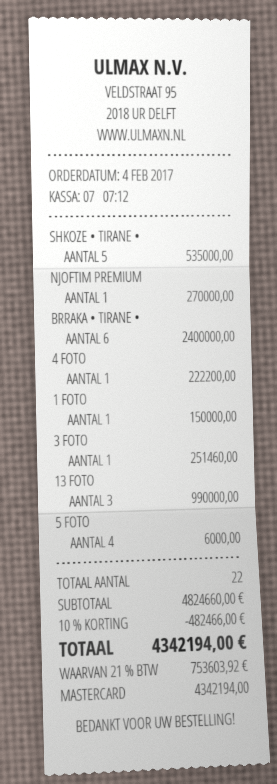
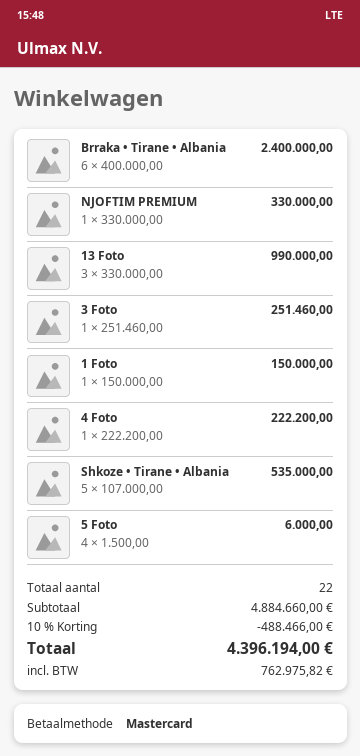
NJOFTIM PREMIUM: 1 for 270000.00 -> 1 for 330000.00
subtotal: 4824660.00 -> 4884660.00
discount: 10% = 482466.00 -> 10% = 488466.00
tax: 753603.92 -> 762975.82
total: 4342194.00 -> 4396194.00

